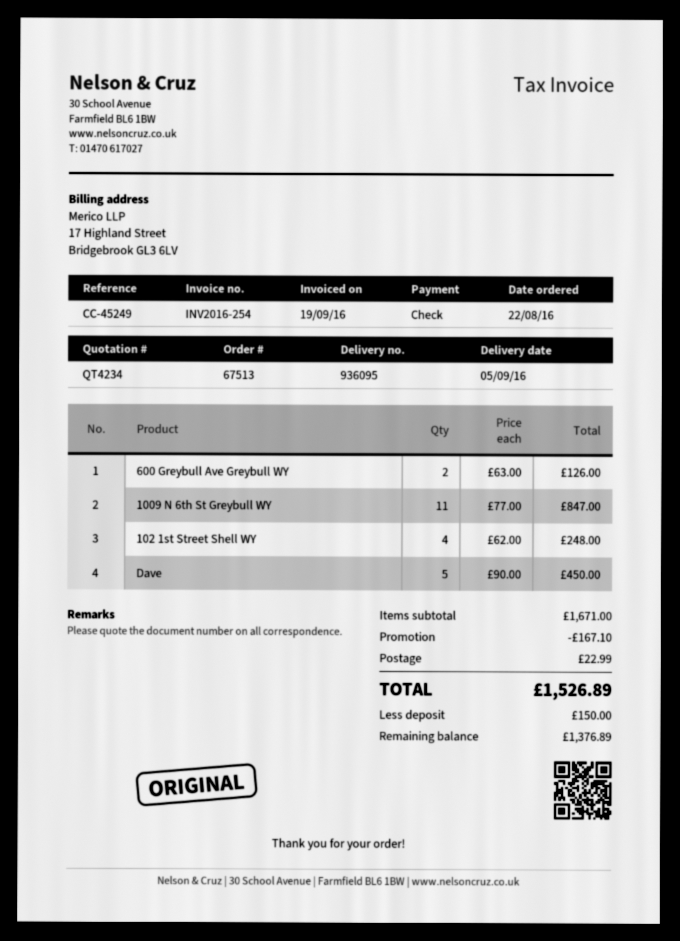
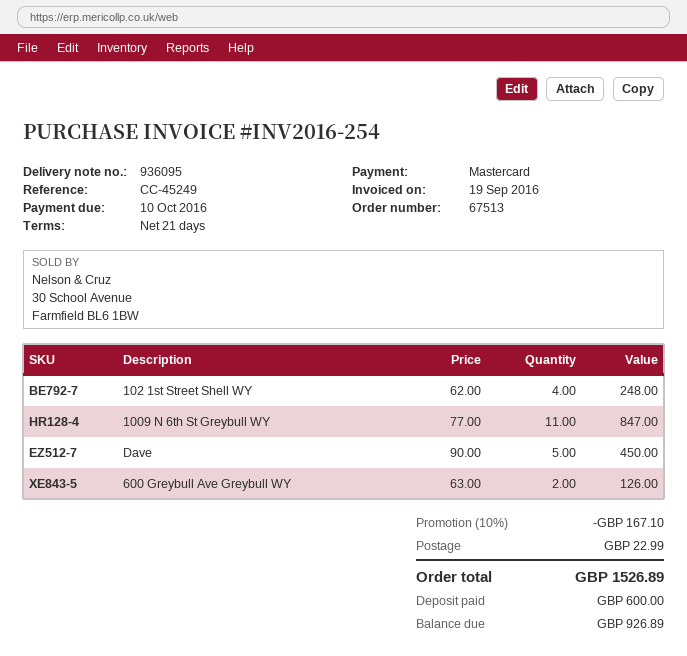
payment method: cheque -> Mastercard
deposit: 150.00 -> 600.00
balance: 1376.89 -> 926.89

